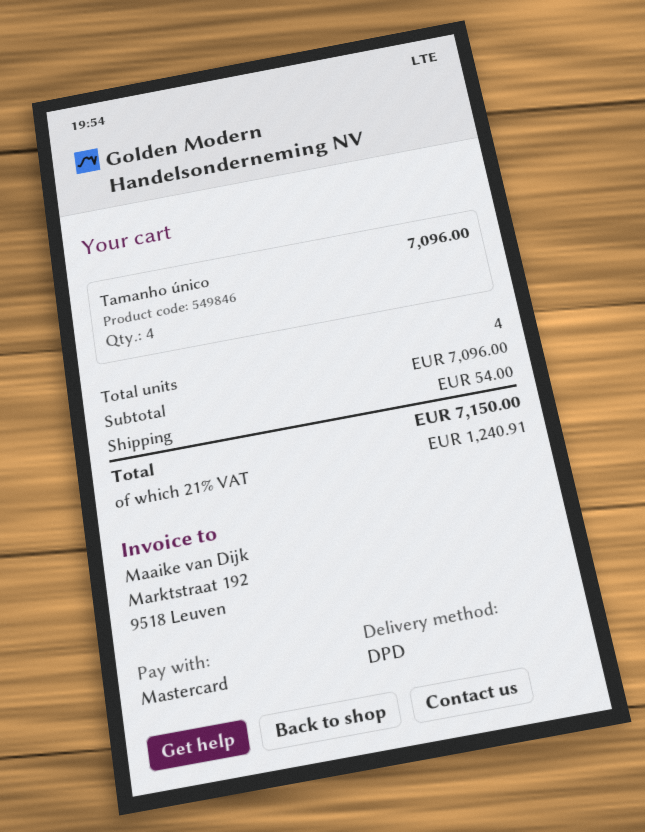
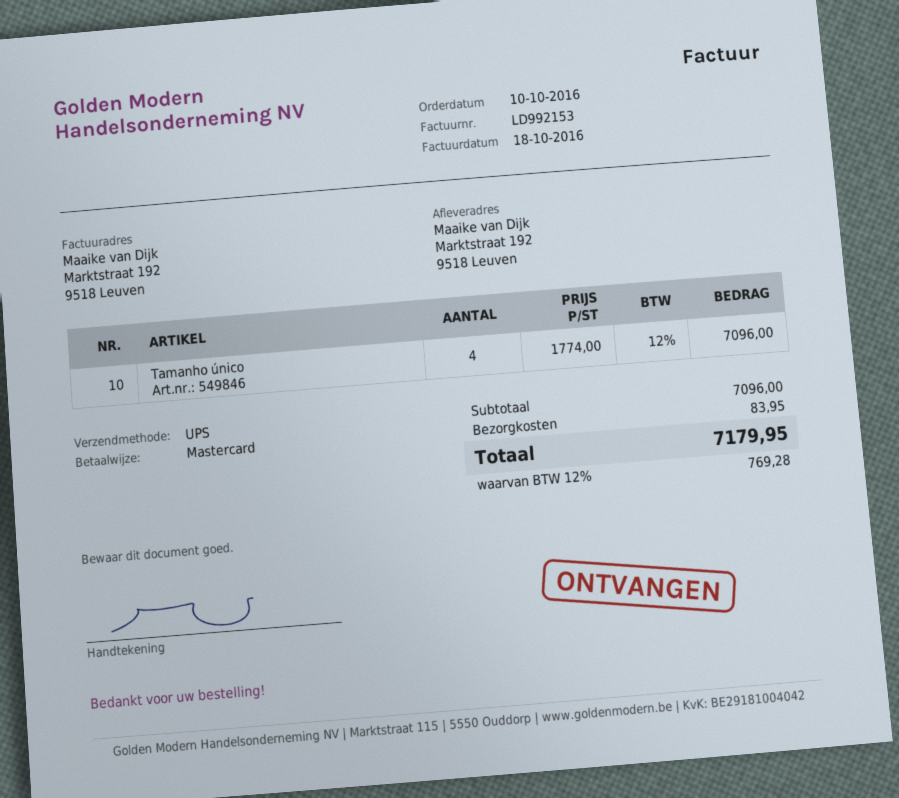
shipping method: DPD -> UPS
shipping: 54.00 -> 83.95
tax: 21% = 1240.91 -> 12% = 769.28
total: 7150.00 -> 7179.95

